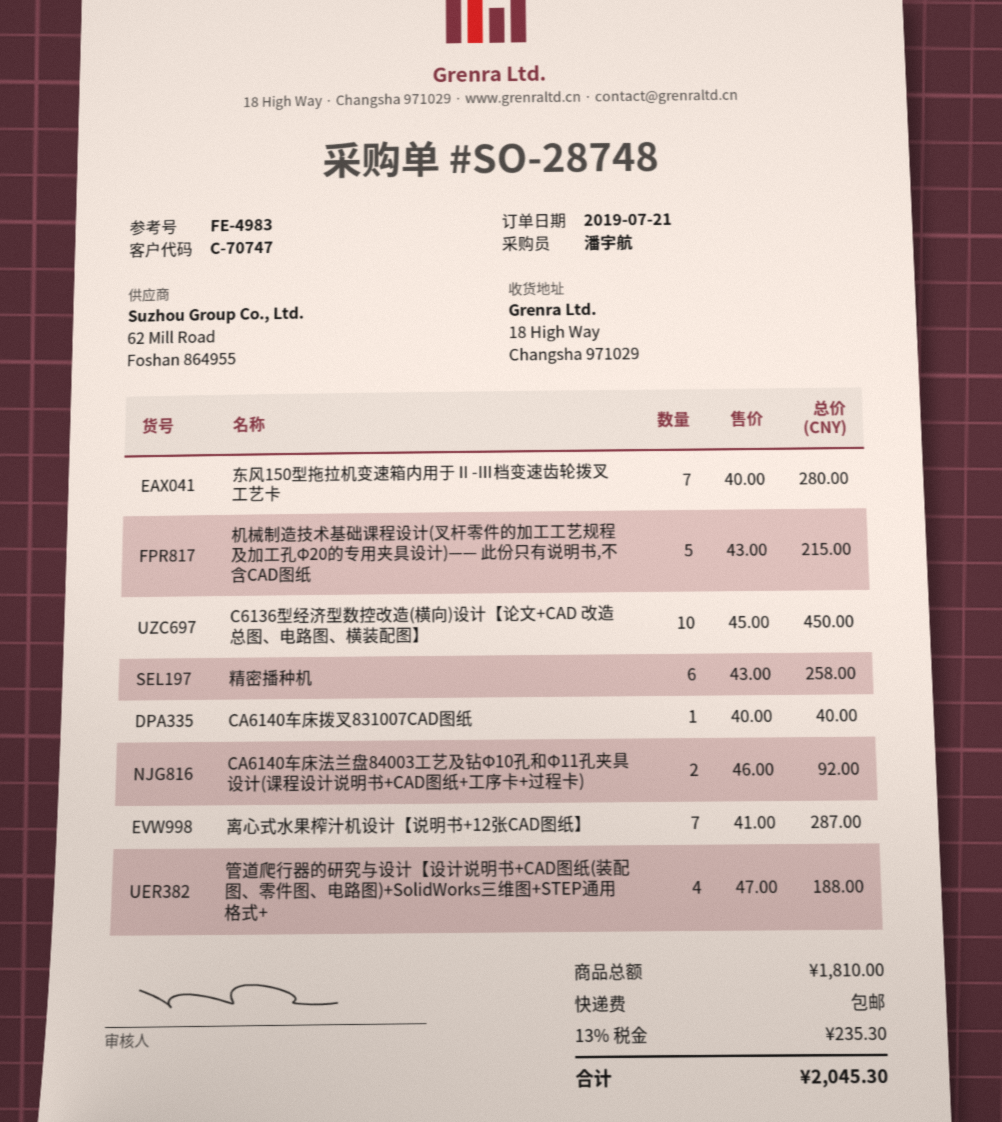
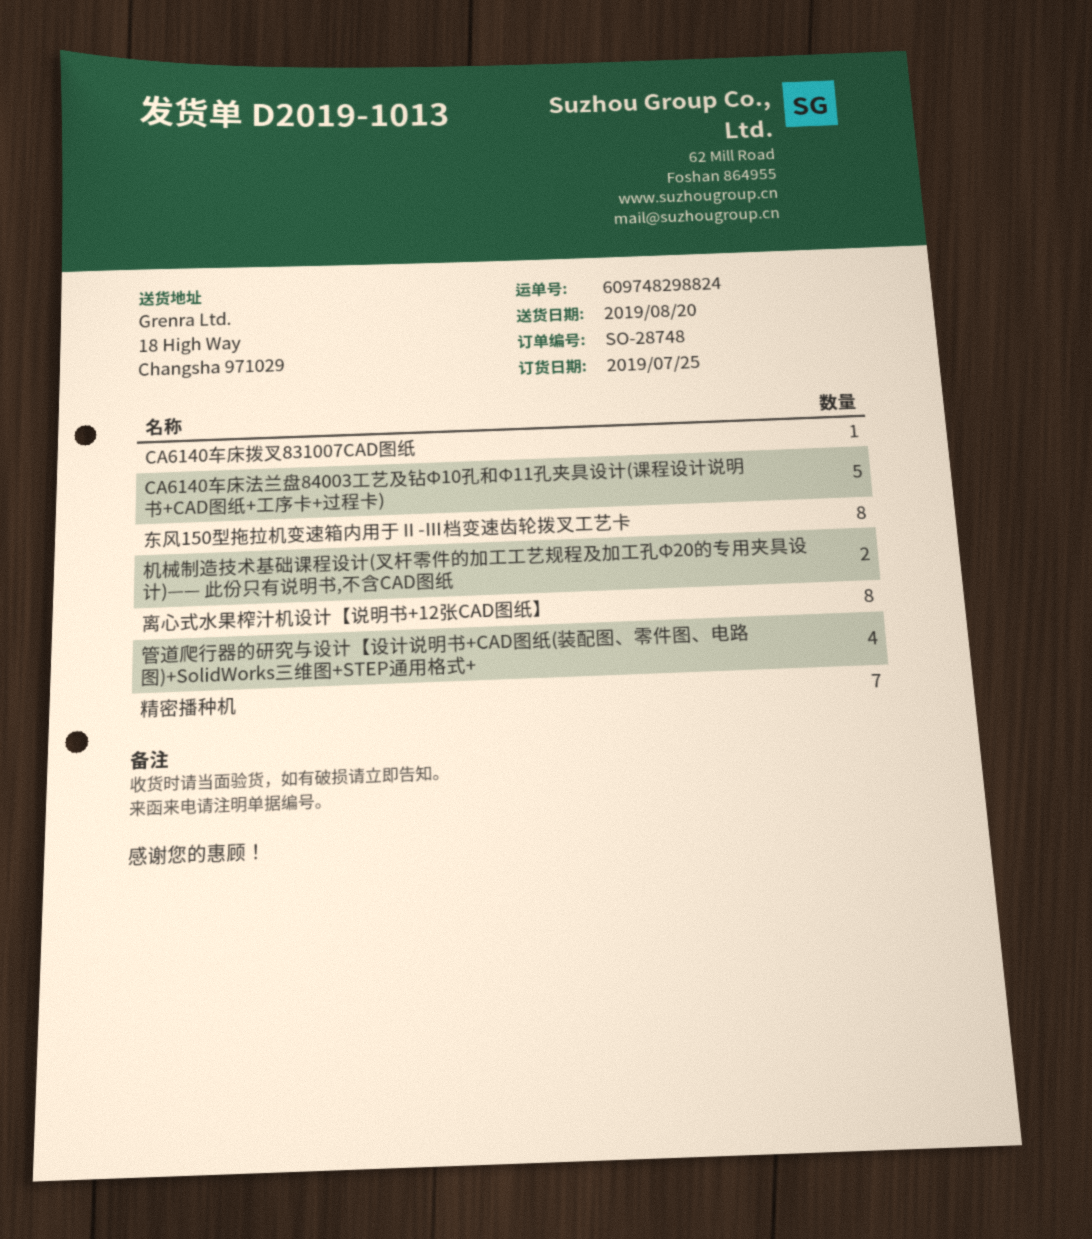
order date: 2019-07-21 -> 2019-07-25
东风150型拖拉机变速箱内用于Ⅱ-Ⅲ档变速齿轮拨叉工艺卡: 7 -> 8
机械制造技术基础课程设计(叉杆零件的加工工艺规程及加工孔Φ20的专用夹具设计)—— 此份只有说明书,不含CAD图纸: 5 -> 2
C6136型经济型数控改造(横向)设计【论文+CAD 改造总图、电路图、横装配图】: 10 -> none
精密播种机: 6 -> 7
CA6140车床法兰盘84003工艺及钻Φ10孔和Φ11孔夹具设计(课程设计说明书+CAD图纸+工序卡+过程卡): 2 -> 5
离心式水果榨汁机设计【说明书+12张CAD图纸】: 7 -> 8

